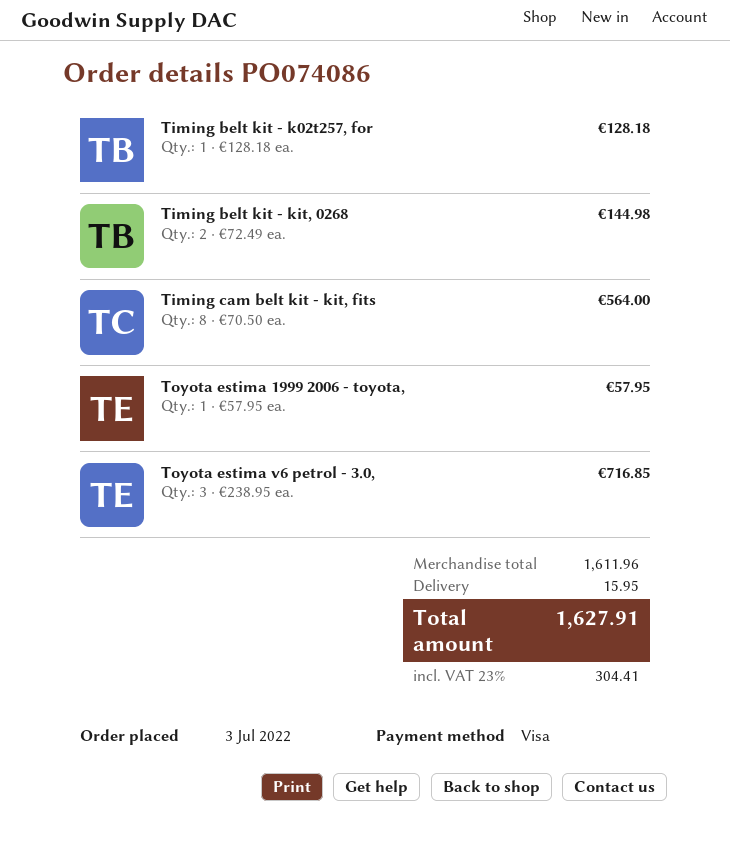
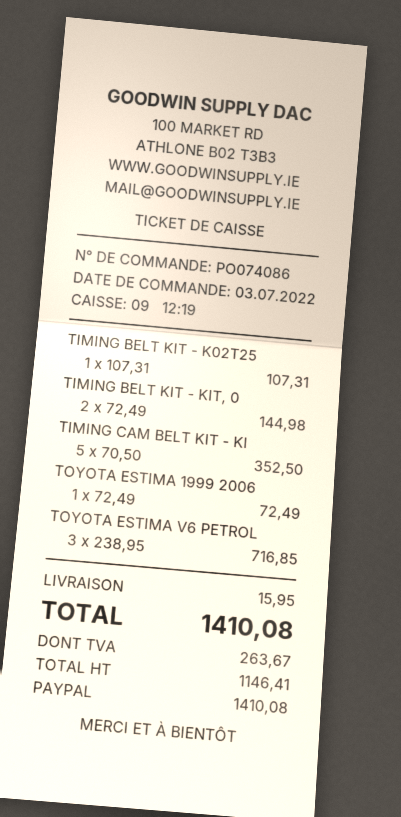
payment method: Visa -> PayPal
Timing belt kit - k02t257, for: 1 x 128.18 = 128.18 -> 1 x 107.31 = 107.31
Timing cam belt kit - kit, fits: 8 x 70.50 = 564.00 -> 5 x 70.50 = 352.50
Toyota estima 1999 2006 - toyota,: 1 x 57.95 = 57.95 -> 1 x 72.49 = 72.49
tax: 304.41 -> 263.67
total: 1627.91 -> 1410.08

